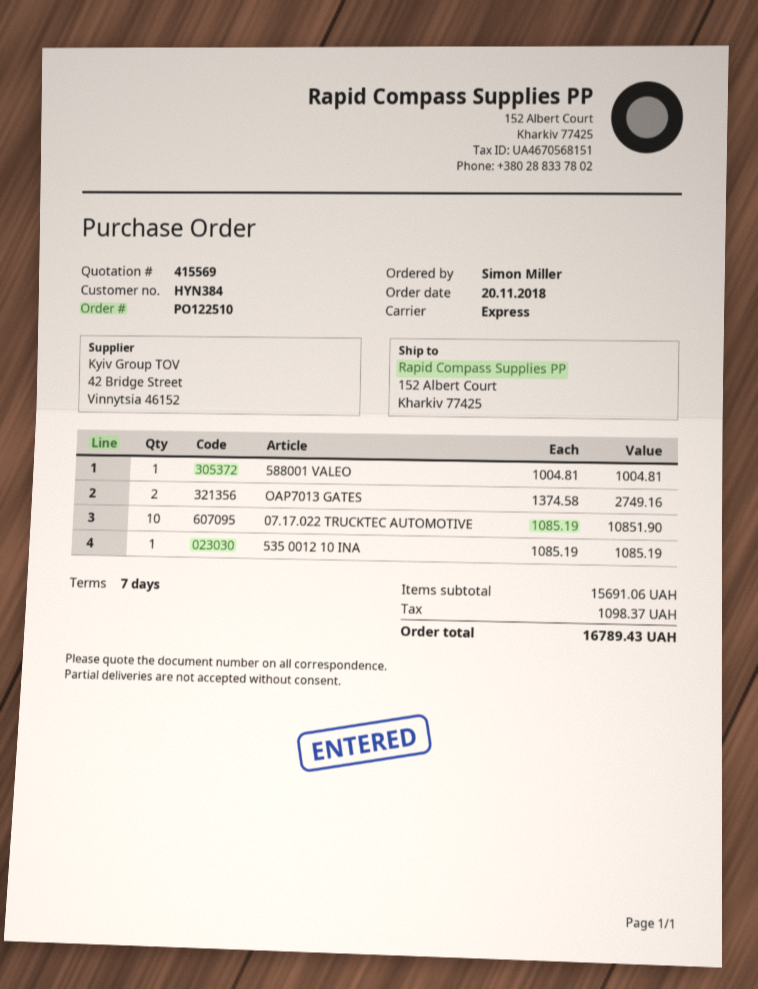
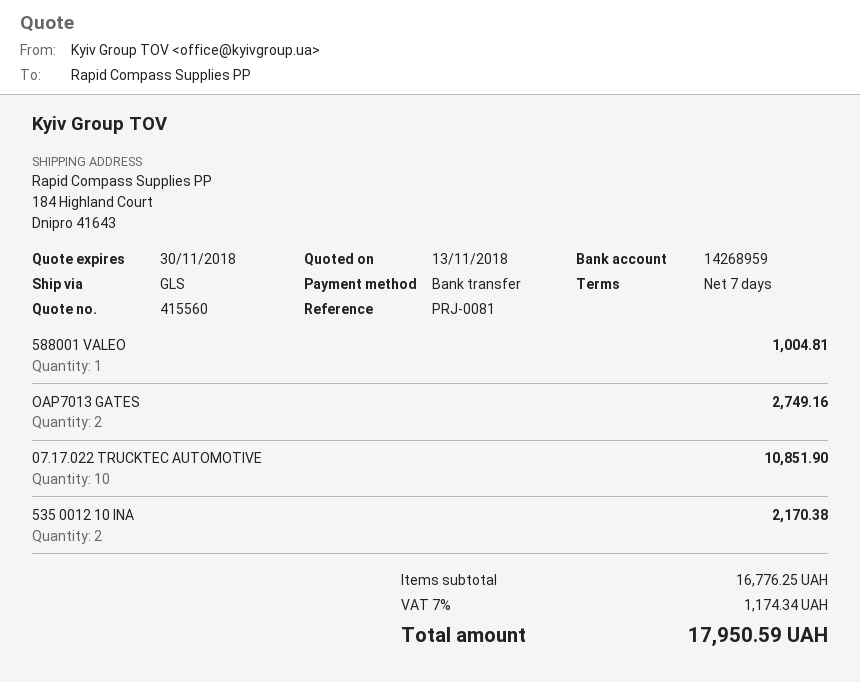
quote number: 415569 -> 415560
shipping method: express -> GLS
ship to: 152 Albert Court, Kharkiv 77425 -> 184 Highland Court, Dnipro 41643
535 0012 10 INA: 1 for 1085.19 -> 2 for 2170.38
subtotal: 15691.06 -> 16776.25
tax: 1098.37 -> 1174.34
total: 16789.43 -> 17950.59

